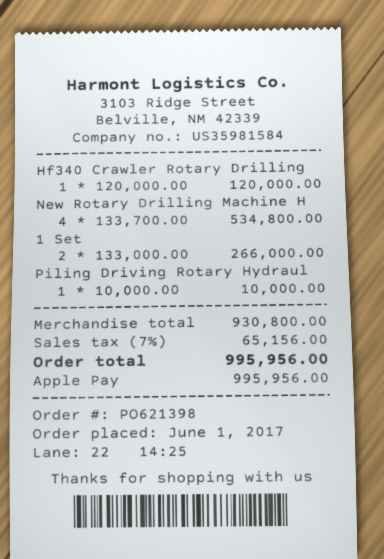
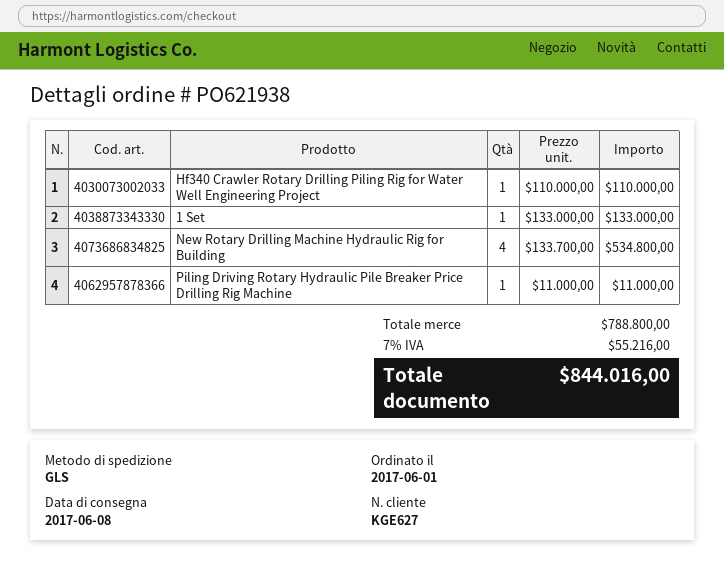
order number: PO621398 -> PO621938
Hf340 Crawler Rotary Drilling: 1 x 120000.00 = 120000.00 -> 1 x 110000.00 = 110000.00
1 Set: 2 x 133000.00 = 266000.00 -> 1 x 133000.00 = 133000.00
Piling Driving Rotary Hydraul: 1 x 10000.00 = 10000.00 -> 1 x 11000.00 = 11000.00
subtotal: 930800.00 -> 788800.00
tax: 7% = 65156.00 -> 7% = 55216.00
total: 995956.00 -> 844016.00

